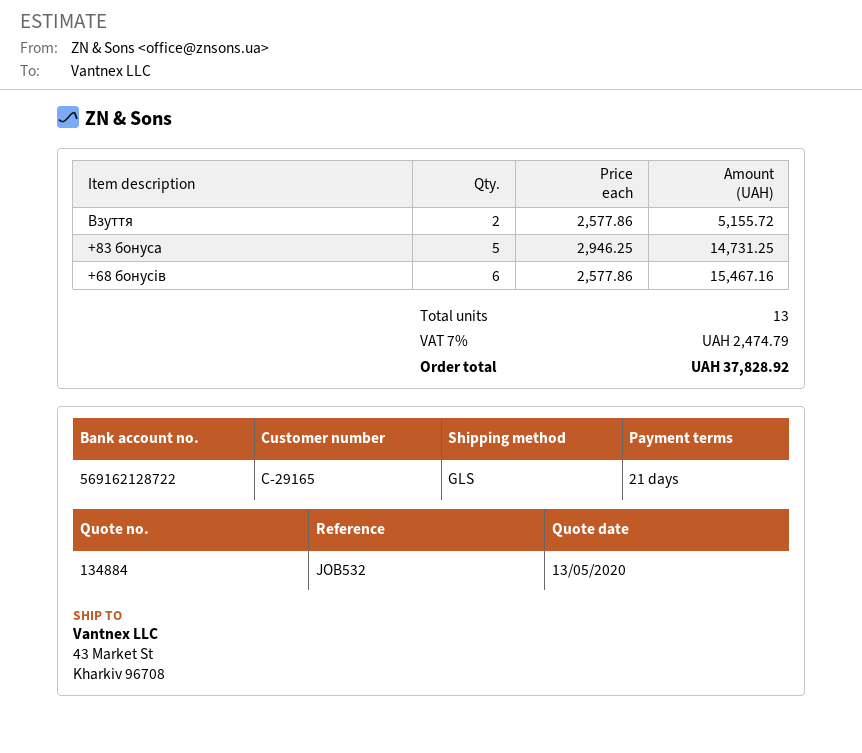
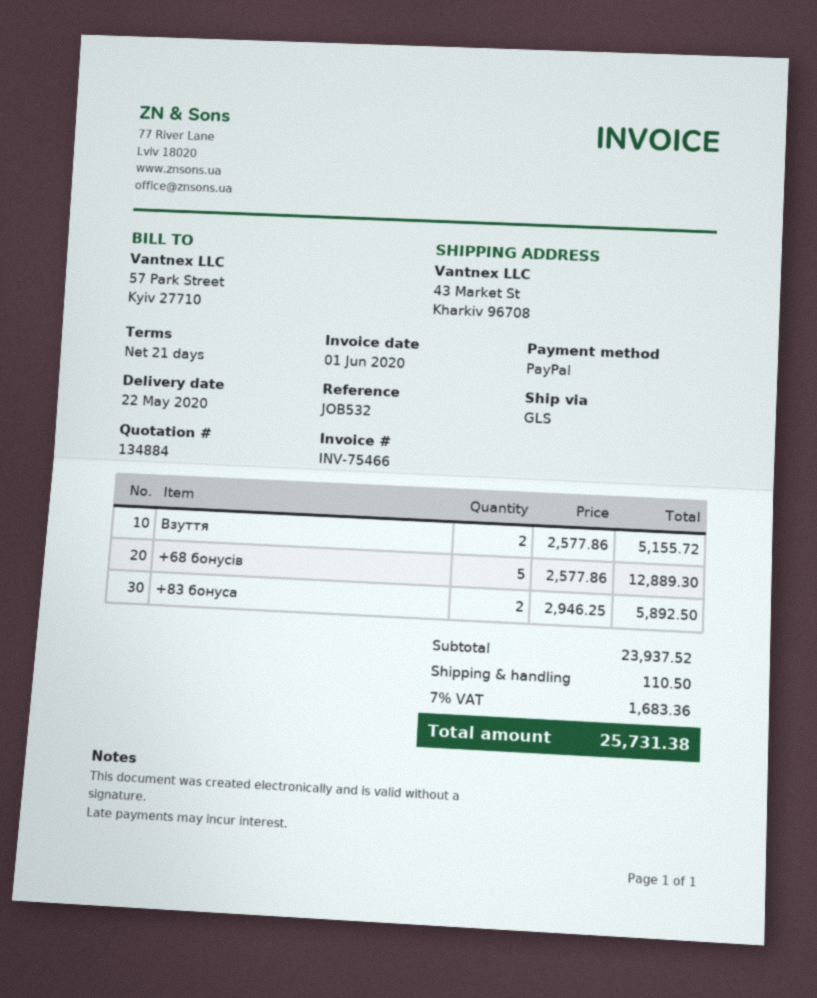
+83 бонуса: 5 x 2946.25 = 14731.25 -> 2 x 2946.25 = 5892.50
+68 бонусів: 6 x 2577.86 = 15467.16 -> 5 x 2577.86 = 12889.30
shipping: none -> 110.50
tax: 7% = 2474.79 -> 7% = 1683.36
total: 37828.92 -> 25731.38

